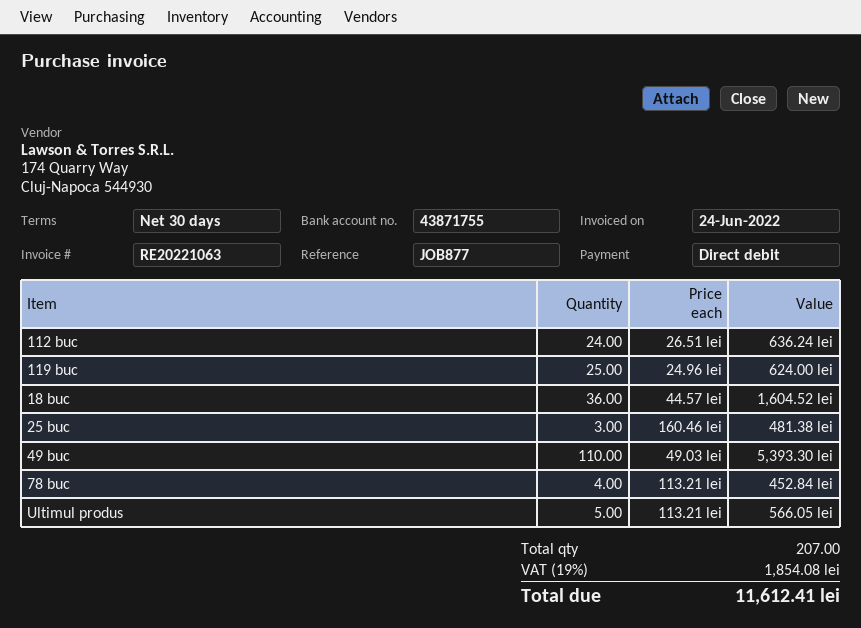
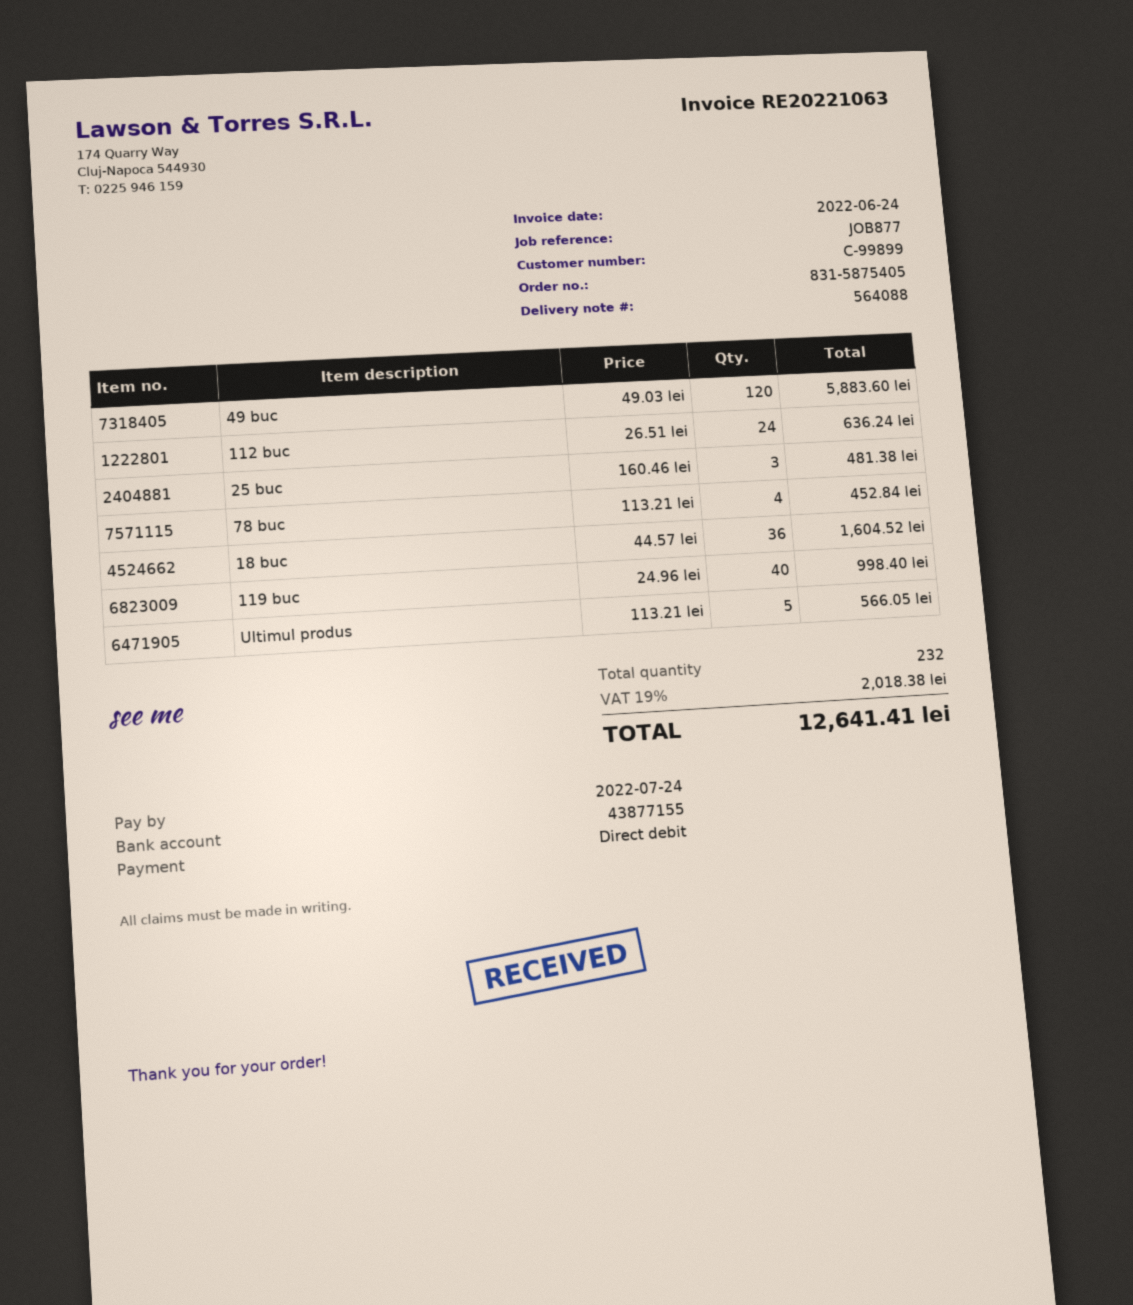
bank account: 43871755 -> 43877155
119 buc: 25 x 24.96 = 624.00 -> 40 x 24.96 = 998.40
49 buc: 110 x 49.03 = 5393.30 -> 120 x 49.03 = 5883.60
total quantity: 207 -> 232
tax: 19% = 1854.08 -> 19% = 2018.38
total: 11612.41 -> 12641.41

